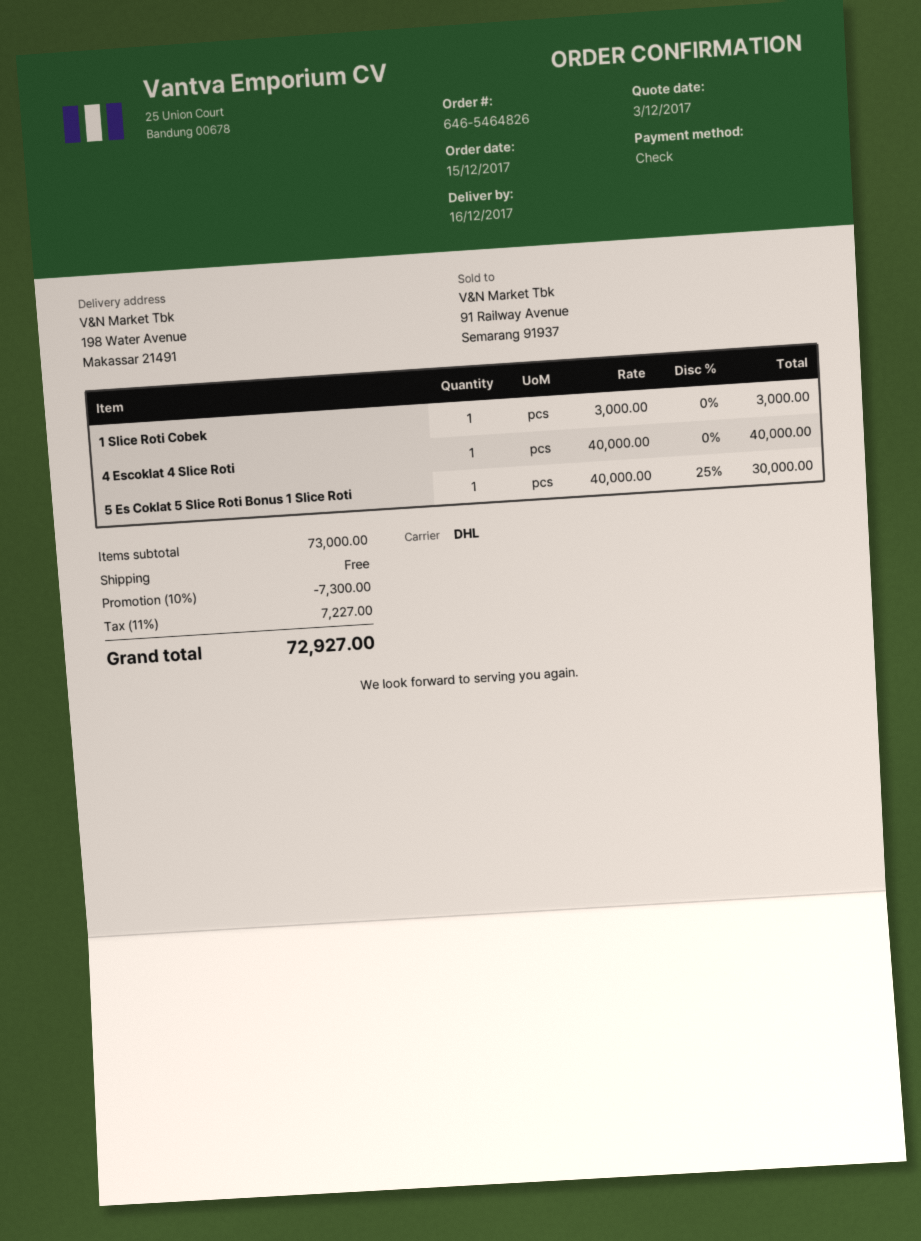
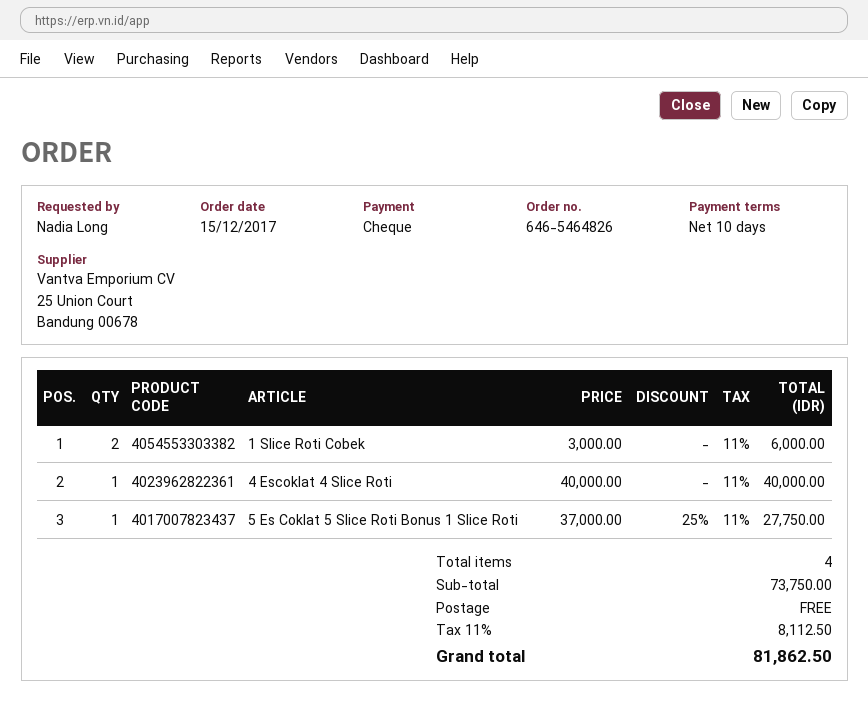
1 Slice Roti Cobek: 1 x 3000.00 = 3000.00 -> 2 x 3000.00 = 6000.00
5 Es Coklat 5 Slice Roti Bonus 1 Slice Roti: 1 x 40000.00 - 25% = 30000.00 -> 1 x 37000.00 - 25% = 27750.00
subtotal: 73000.00 -> 73750.00
discount: 10% = 7300.00 -> none
tax: 11% = 7227.00 -> 11% = 8112.50
total: 72927.00 -> 81862.50

